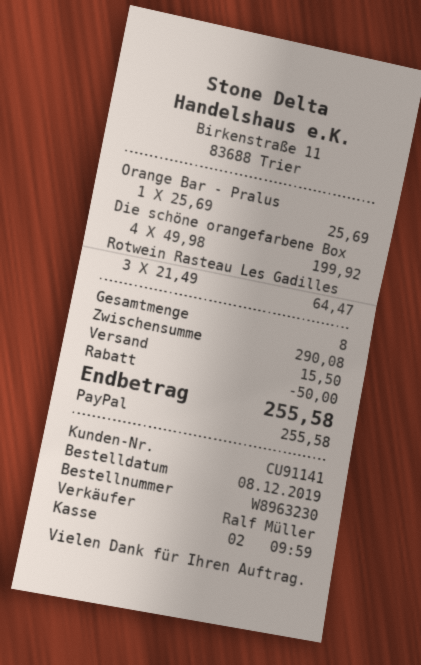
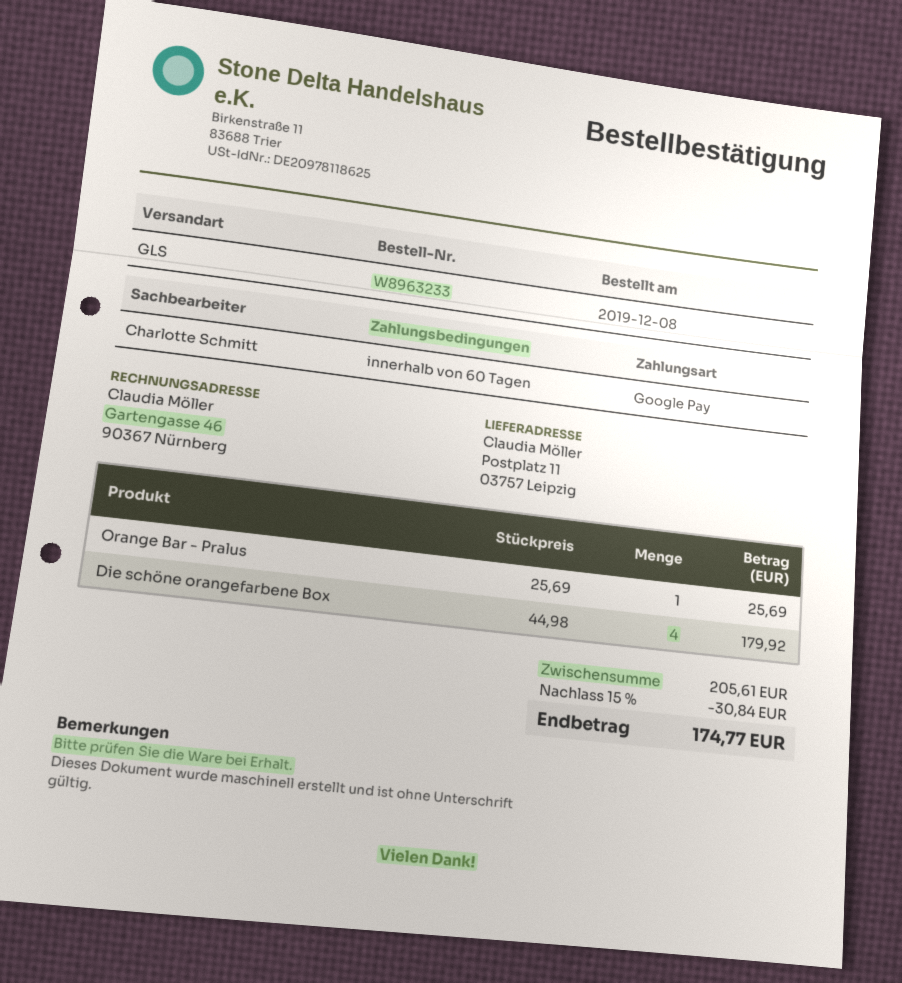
order number: W8963230 -> W8963233
sales rep: Ralf Müller -> Charlotte Schmitt
payment method: PayPal -> Google Pay
Die schöne orangefarbene Box: 4 x 49.98 = 199.92 -> 4 x 44.98 = 179.92
Rotwein Rasteau Les Gadilles: 3 x 21.49 = 64.47 -> none
subtotal: 290.08 -> 205.61
discount: 50.00 -> 30.84
shipping: 15.50 -> none
total: 255.58 -> 174.77

